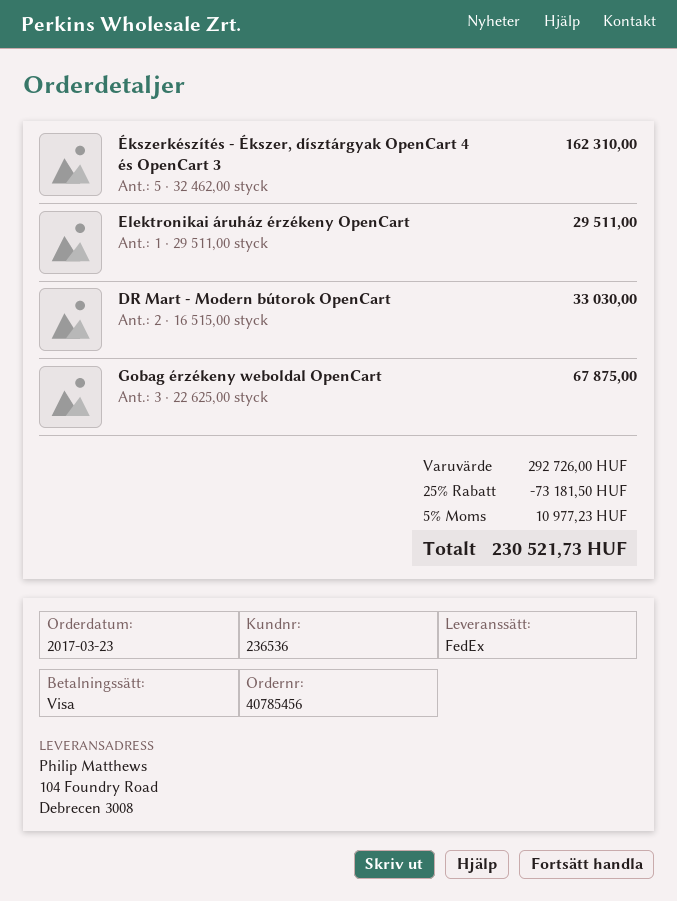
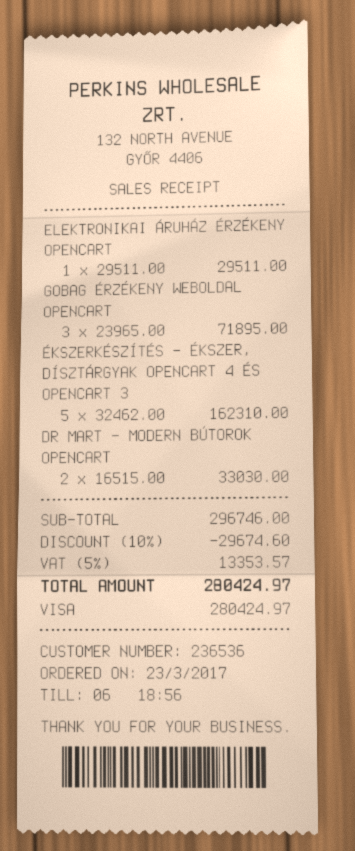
Gobag érzékeny weboldal OpenCart: 3 x 22625.00 = 67875.00 -> 3 x 23965.00 = 71895.00
subtotal: 292726.00 -> 296746.00
discount: 25% = 73181.50 -> 10% = 29674.60
tax: 5% = 10977.23 -> 5% = 13353.57
total: 230521.73 -> 280424.97

